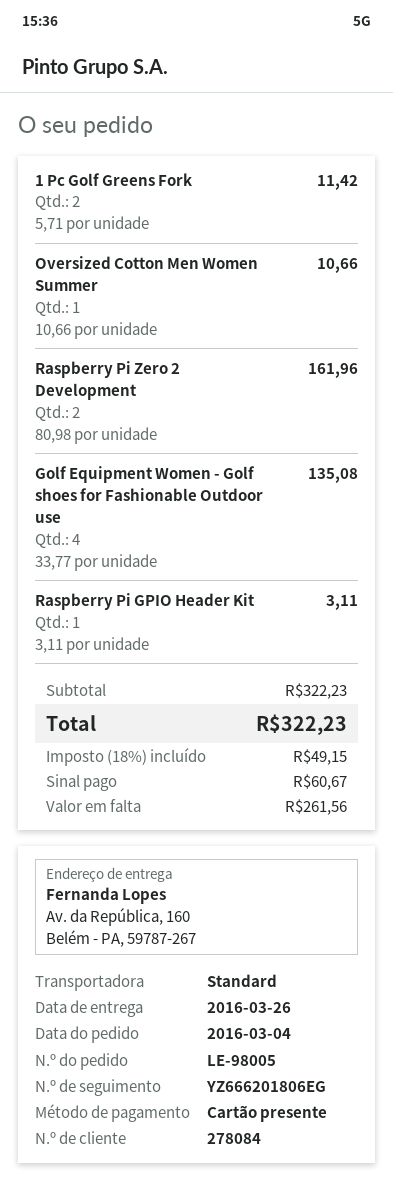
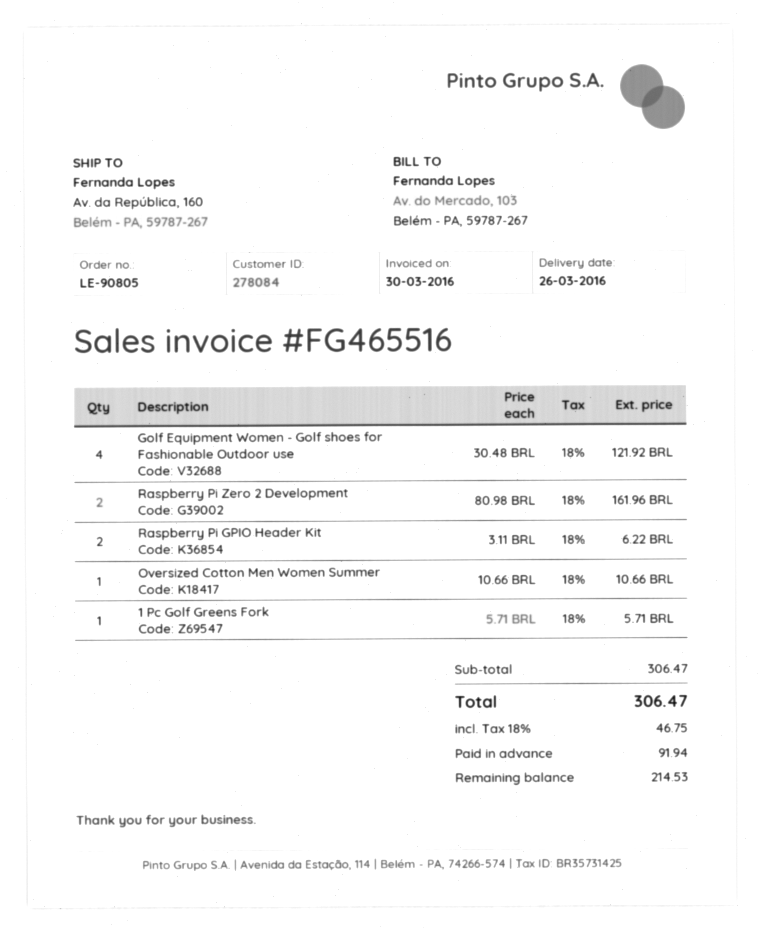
order number: LE-98005 -> LE-90805
1 Pc Golf Greens Fork: 2 x 5.71 = 11.42 -> 1 x 5.71 = 5.71
Golf Equipment Women - Golf shoes for Fashionable Outdoor use: 4 x 33.77 = 135.08 -> 4 x 30.48 = 121.92
Raspberry Pi GPIO Header Kit: 1 x 3.11 = 3.11 -> 2 x 3.11 = 6.22
subtotal: 322.23 -> 306.47
tax: 18% = 49.15 -> 18% = 46.75
total: 322.23 -> 306.47
deposit: 60.67 -> 91.94
balance: 261.56 -> 214.53

